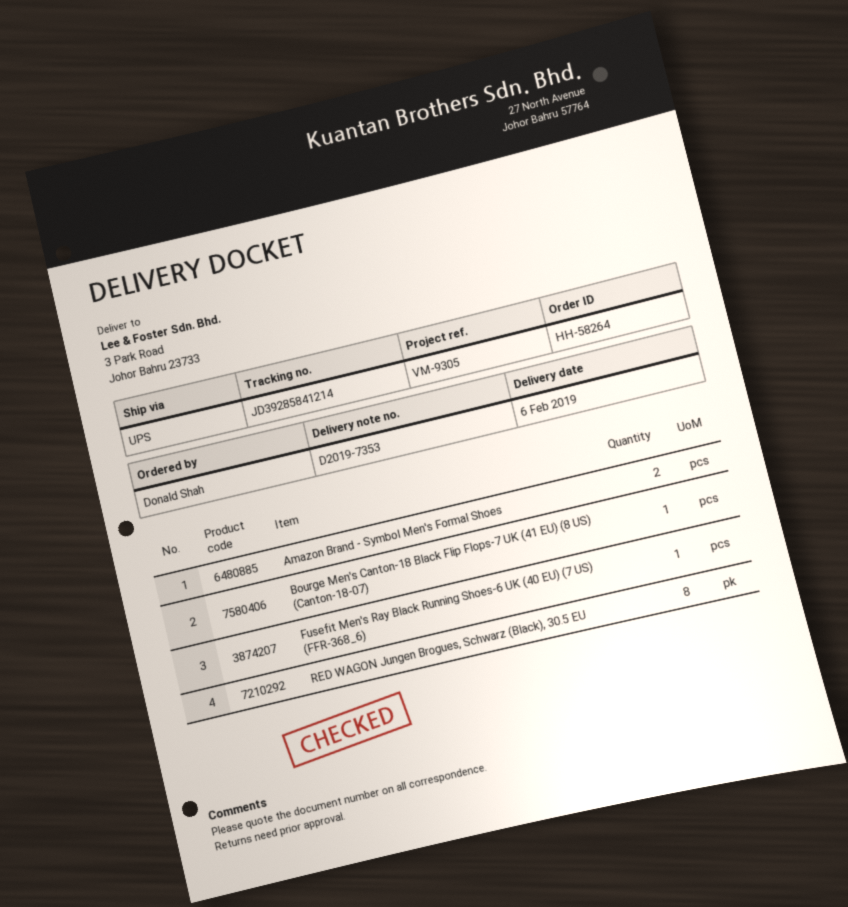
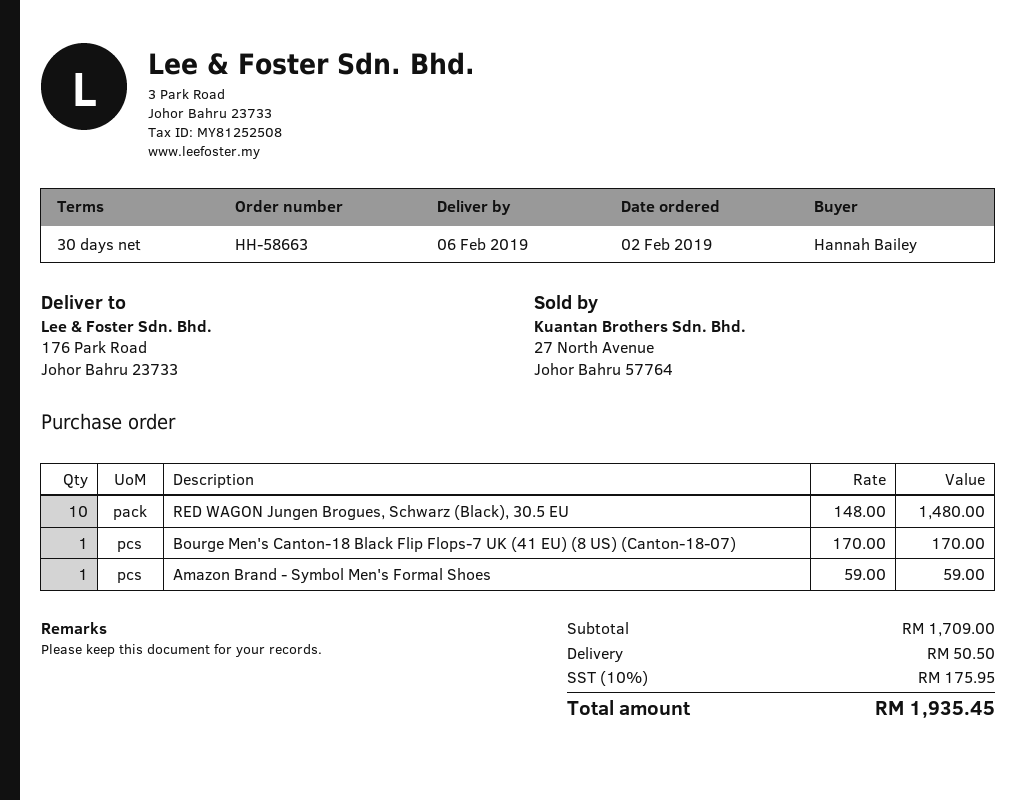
order number: HH-58264 -> HH-58663
ordered by: Donald Shah -> Hannah Bailey
ship to: 3 Park Road, Johor Bahru 23733 -> 176 Park Road, Johor Bahru 23733
Amazon Brand - Symbol Men's Formal Shoes: 2 -> 1
Fusefit Men's Ray Black Running Shoes-6 UK (40 EU) (7 US) (FFR-368_6): 1 -> none
RED WAGON Jungen Brogues, Schwarz (Black), 30.5 EU: 8 -> 10

